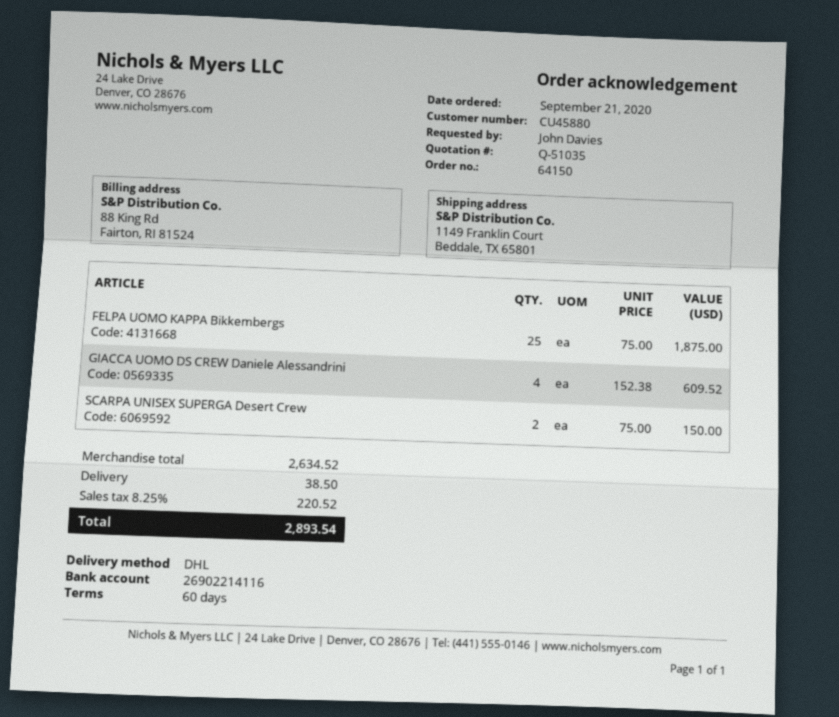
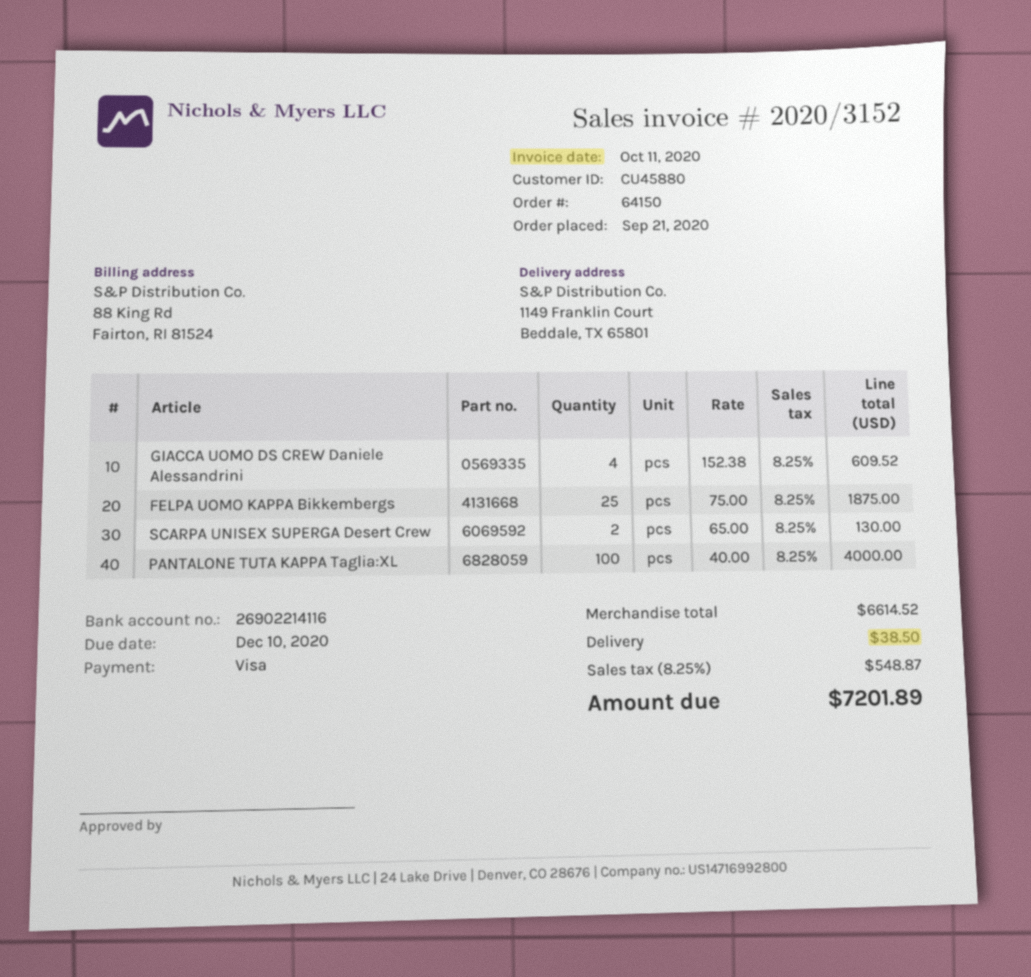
SCARPA UNISEX SUPERGA Desert Crew: 2 x 75.00 = 150.00 -> 2 x 65.00 = 130.00
PANTALONE TUTA KAPPA Taglia:XL: none -> 100 x 40.00 = 4000.00
subtotal: 2634.52 -> 6614.52
tax: 8.25% = 220.52 -> 8.25% = 548.87
total: 2893.54 -> 7201.89

